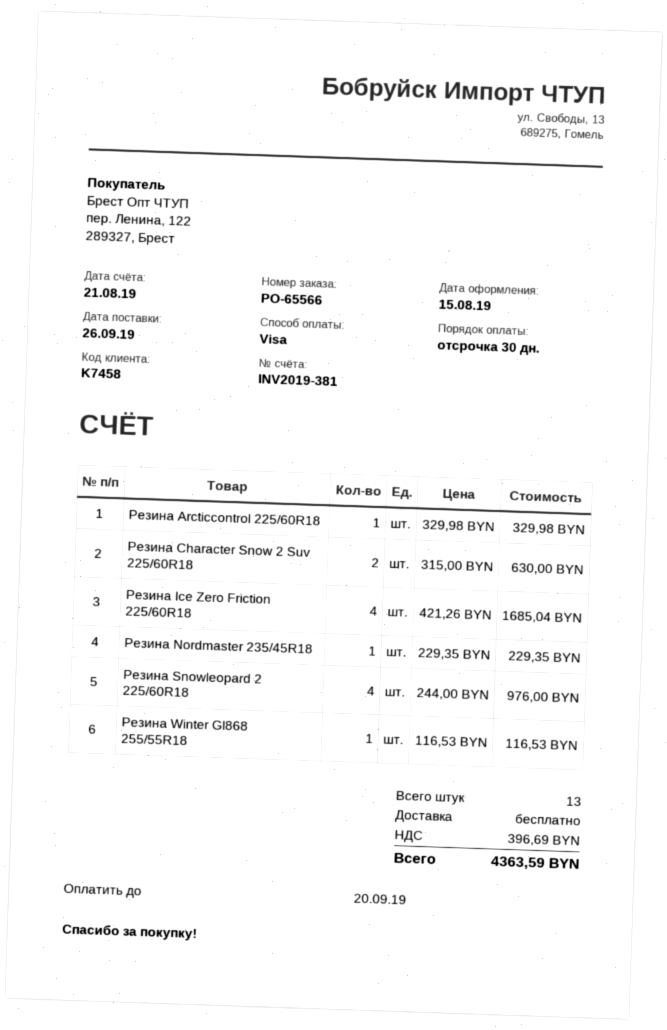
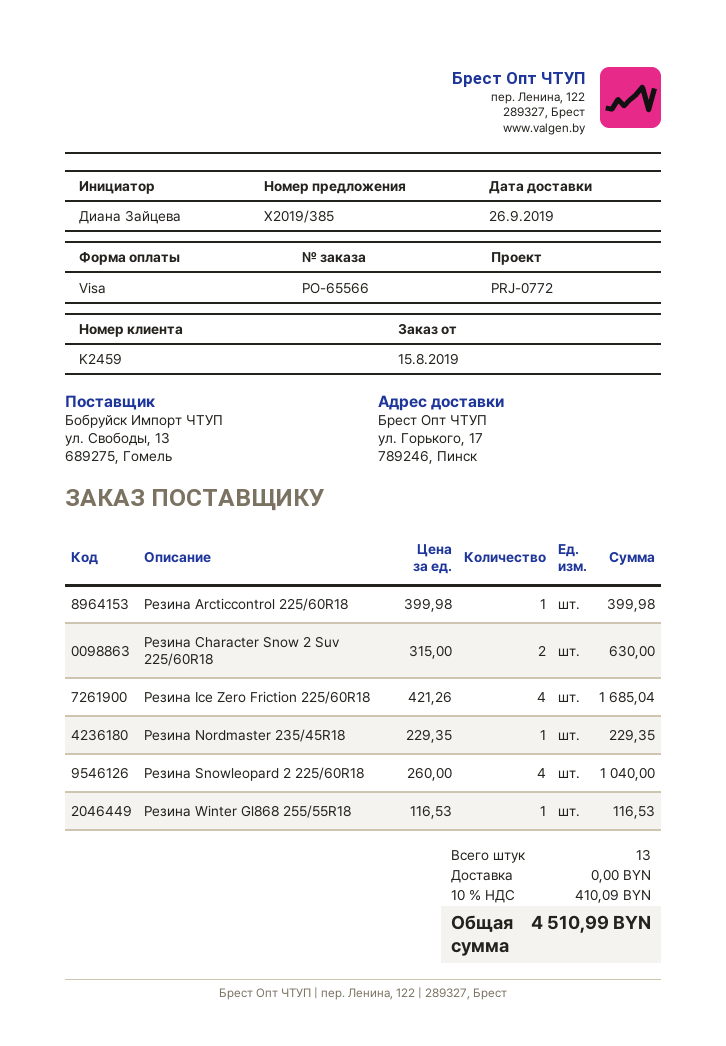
customer number: K7458 -> K2459
Резина Arcticcontrol 225/60R18: 1 x 329.98 = 329.98 -> 1 x 399.98 = 399.98
Резина Snowleopard 2 225/60R18: 4 x 244.00 = 976.00 -> 4 x 260.00 = 1040.00
tax: 396.69 -> 410.09
total: 4363.59 -> 4510.99

